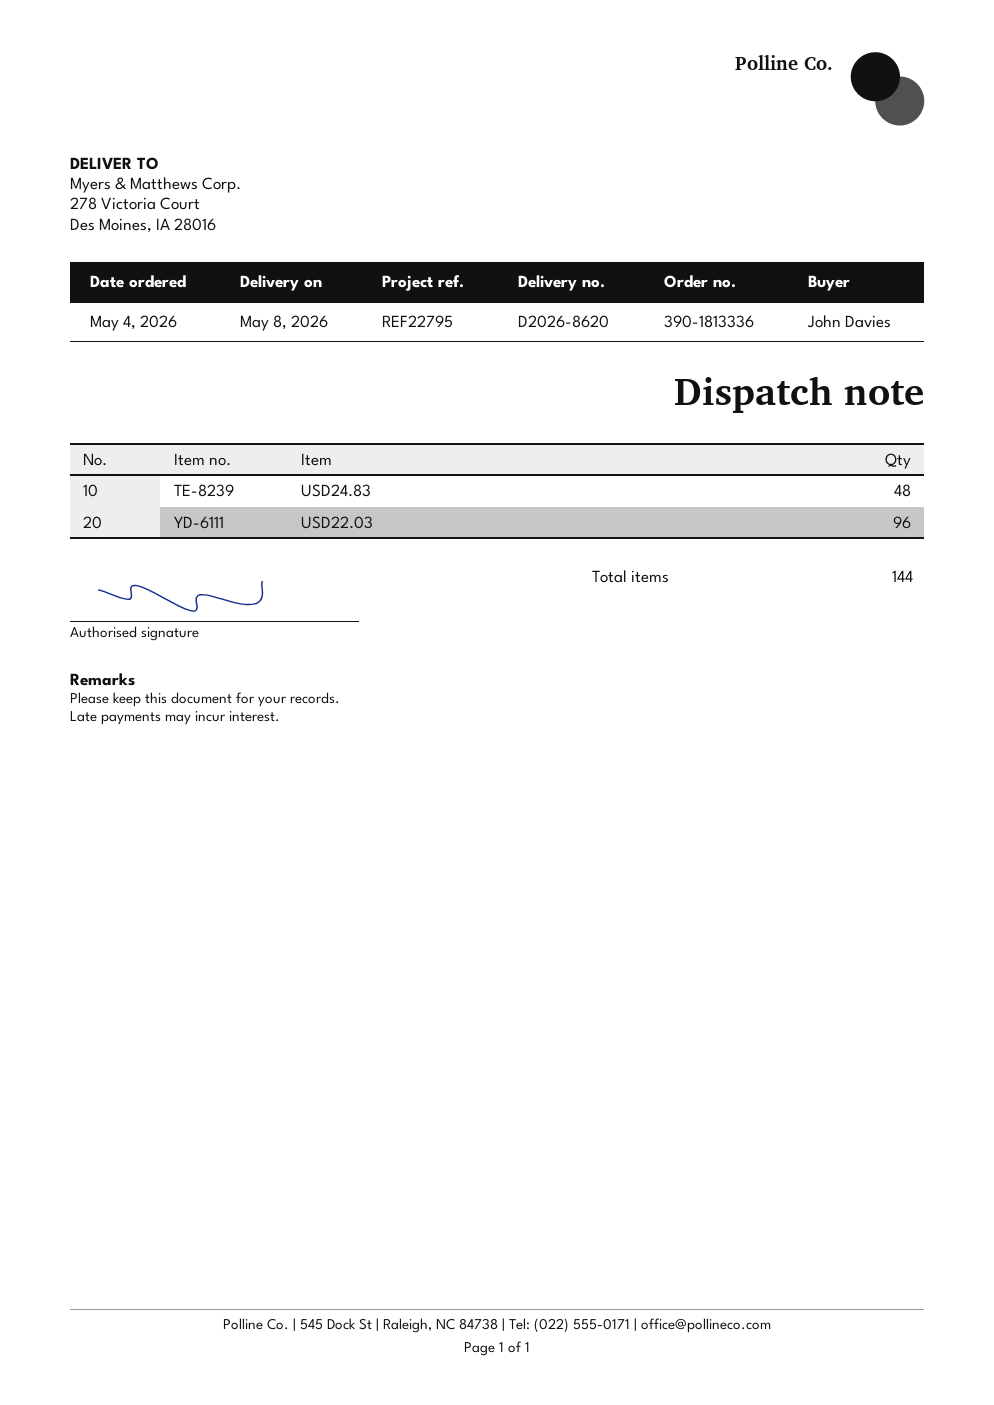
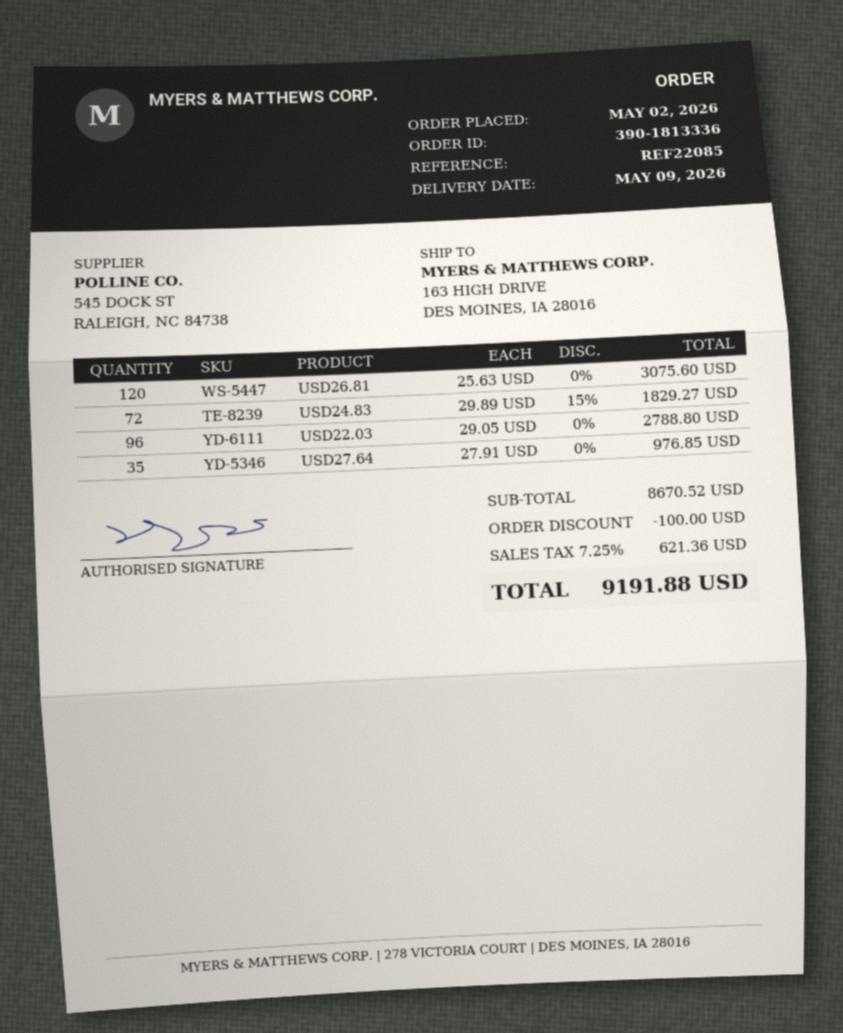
order date: 2026-05-04 -> 2026-05-02
delivery date: 2026-05-08 -> 2026-05-09
reference: REF22795 -> REF22085
ship to: 278 Victoria Court, Des Moines, IA 28016 -> 163 HIGH DRIVE, DES MOINES, IA 28016
USD24.83: 48 -> 72
USD26.81: none -> 120
USD27.64: none -> 35

